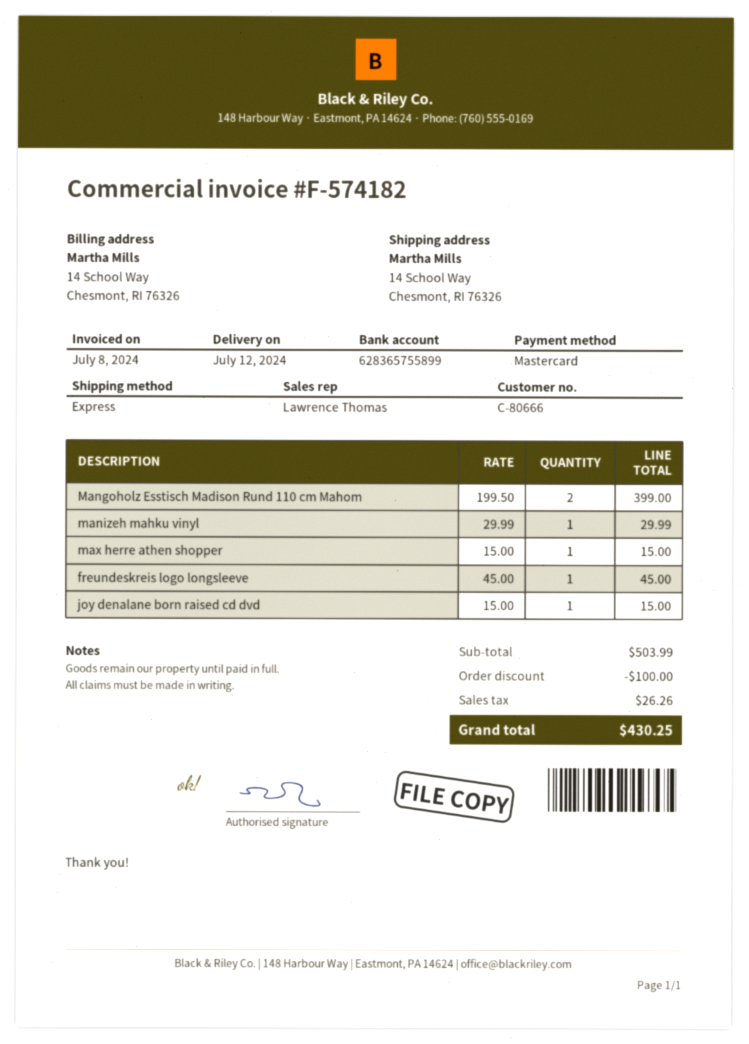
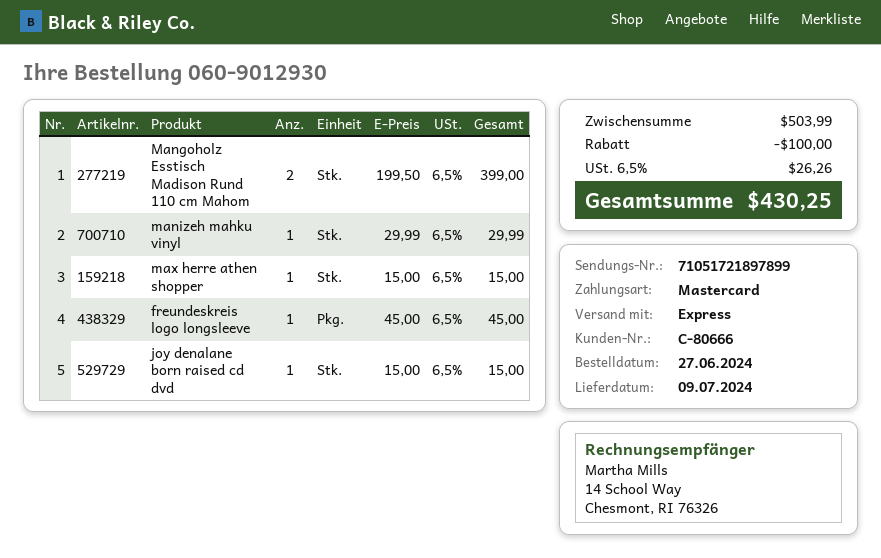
delivery date: 2024-07-12 -> 2024-07-09

